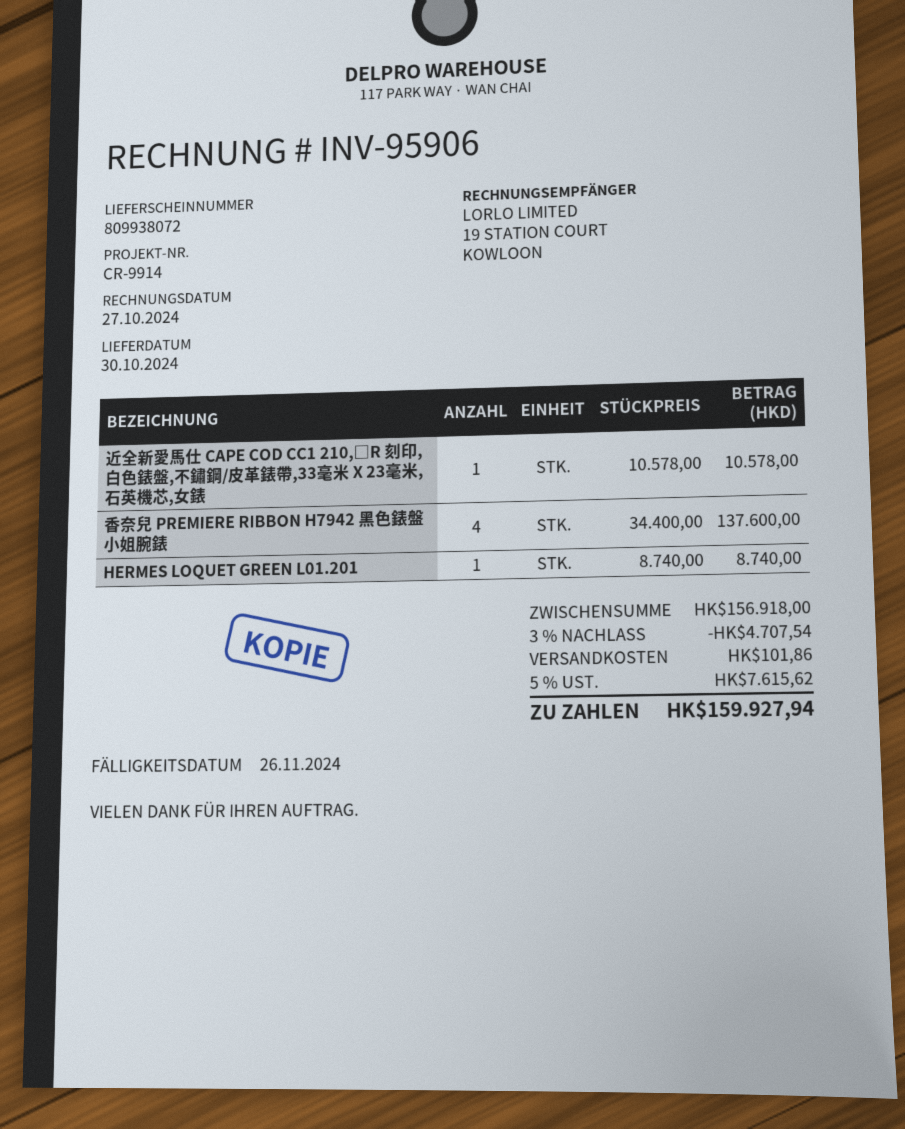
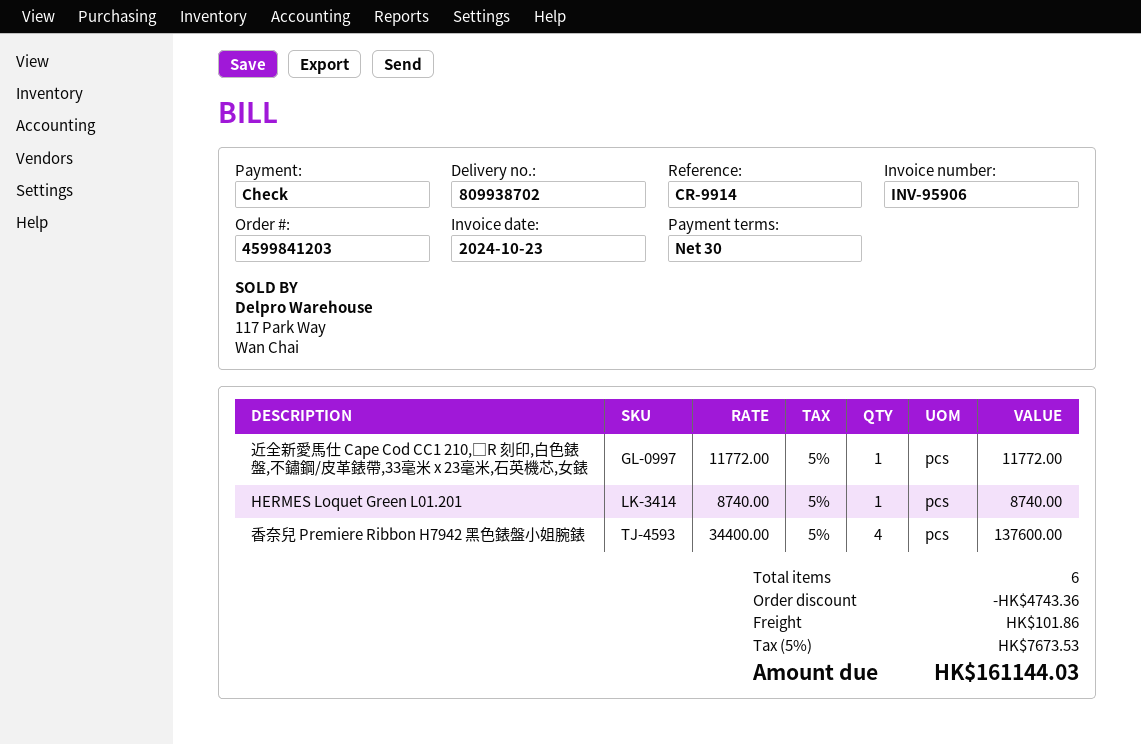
delivery note number: 809938072 -> 809938702
invoice date: 2024-10-27 -> 2024-10-23
近全新愛馬仕 CAPE COD CC1 210,□R 刻印,白色錶盤,不鏽鋼/皮革錶帶,33毫米 X 23毫米,石英機芯,女錶: 1 x 10578.00 = 10578.00 -> 1 x 11772.00 = 11772.00
discount: 4707.54 -> 4743.36
tax: 5% = 7615.62 -> 5% = 7673.53
total: 159927.94 -> 161144.03

